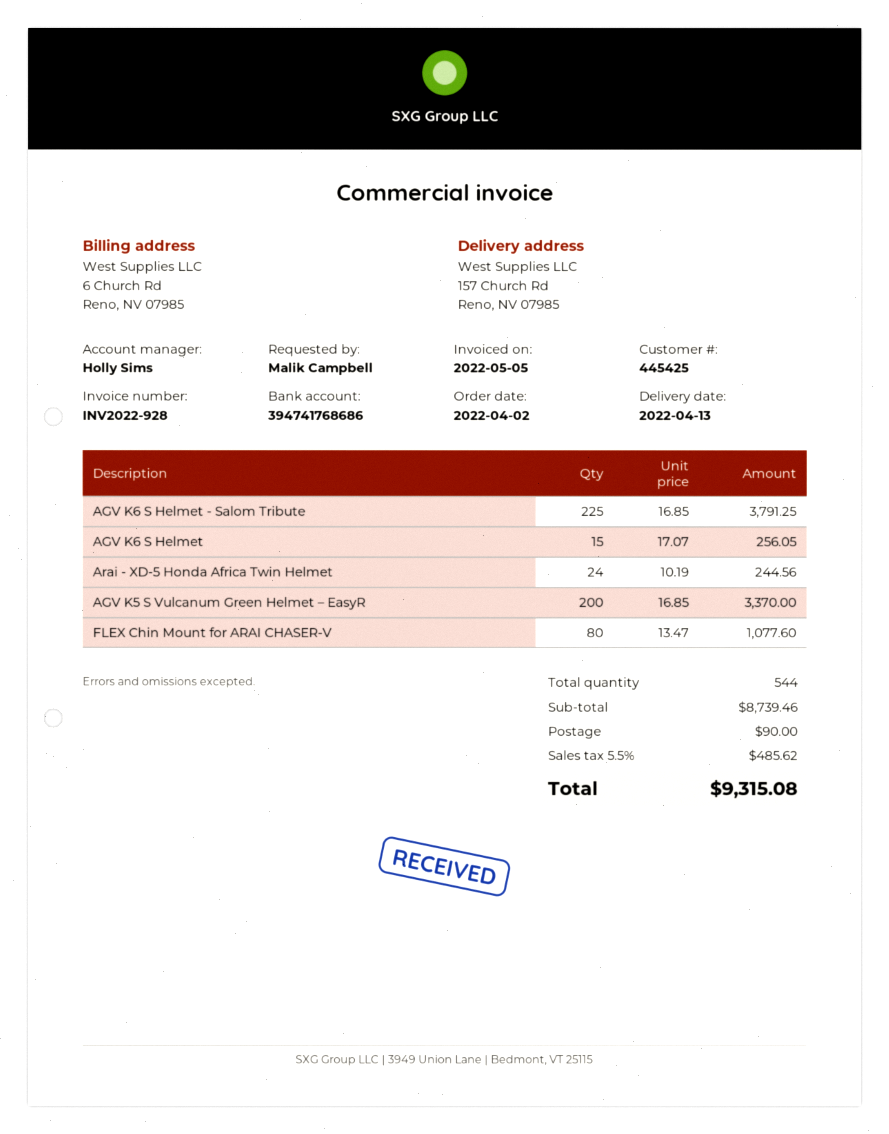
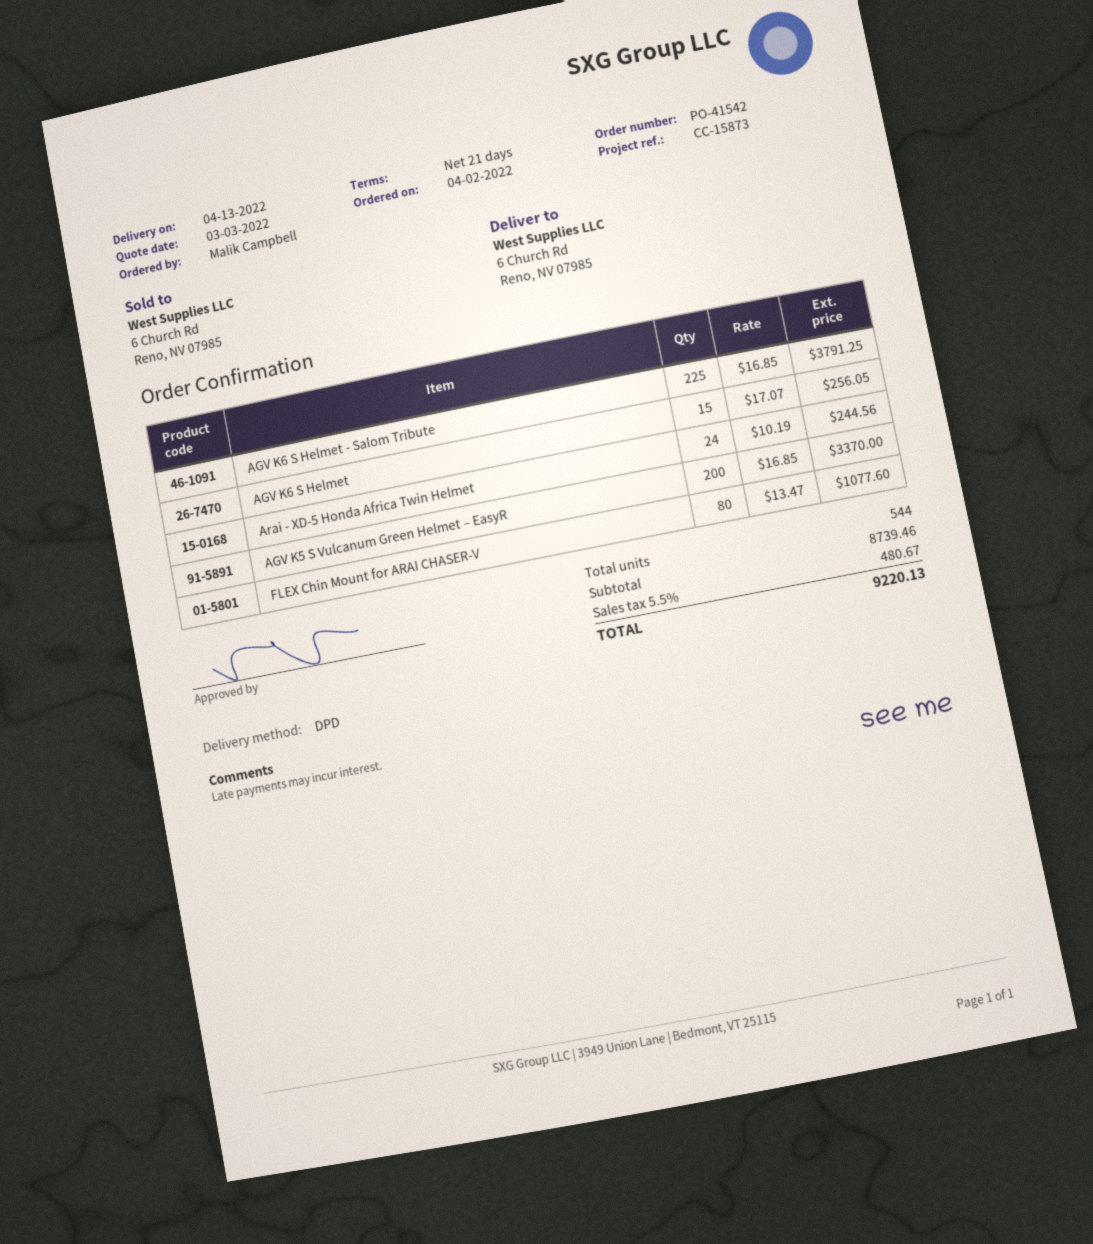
ship to: 157 Church Rd, Reno, NV 07985 -> 6 Church Rd, Reno, NV 07985
shipping: 90.00 -> none
tax: 5.5% = 485.62 -> 5.5% = 480.67
total: 9315.08 -> 9220.13

